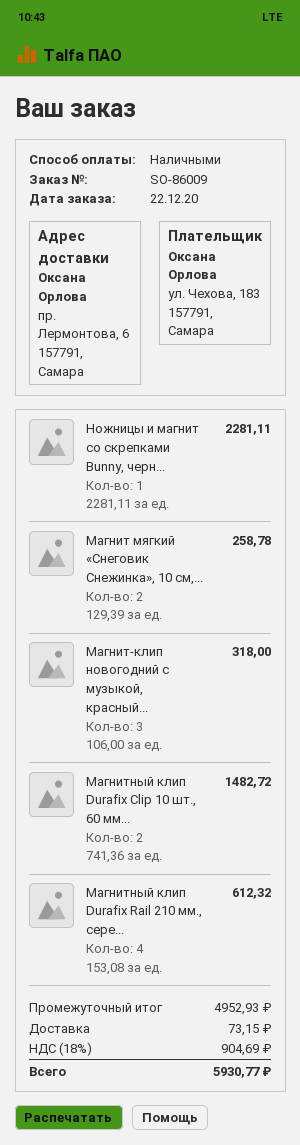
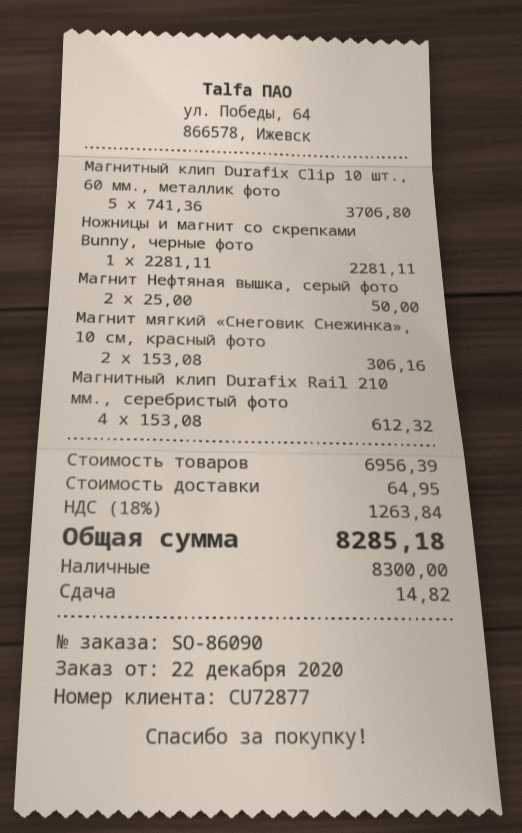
order number: SO-86009 -> SO-86090
Магнит мягкий «Снеговик Снежинка», 10 см,...: 2 x 129.39 = 258.78 -> 2 x 153.08 = 306.16
Магнит-клип новогодний с музыкой, красный...: 3 x 106.00 = 318.00 -> none
Магнитный клип Durafix Clip 10 шт., 60 мм...: 2 x 741.36 = 1482.72 -> 5 x 741.36 = 3706.80
Магнит Нефтяная вышка, серый фото: none -> 2 x 25.00 = 50.00
subtotal: 4952.93 -> 6956.39
shipping: 73.15 -> 64.95
tax: 18% = 904.69 -> 18% = 1263.84
total: 5930.77 -> 8285.18

